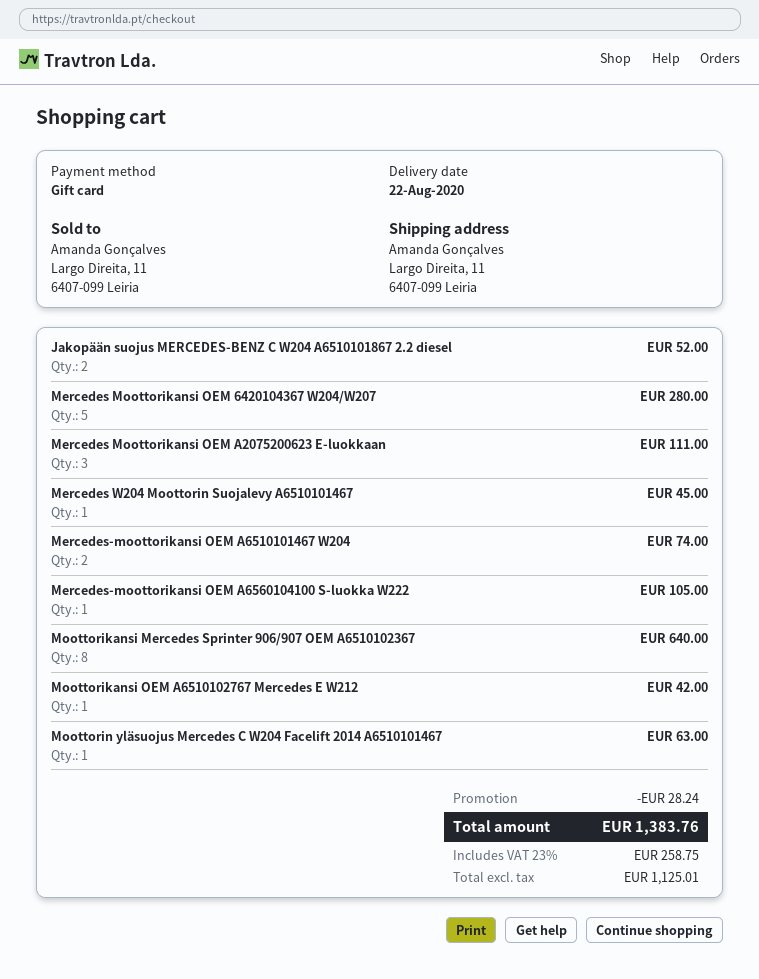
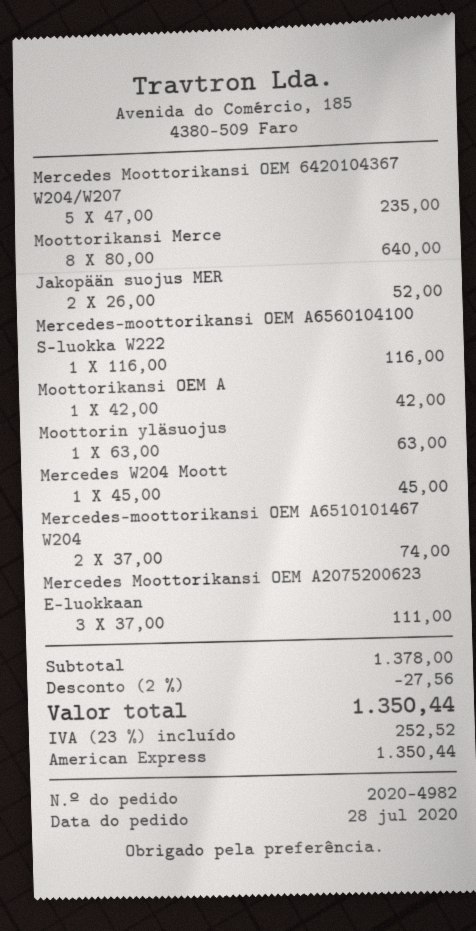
payment method: gift card -> American Express
Mercedes Moottorikansi OEM 6420104367 W204/W207: 5 for 280.00 -> 5 for 235.00
Mercedes-moottorikansi OEM A6560104100 S-luokka W222: 1 for 105.00 -> 1 for 116.00
discount: 28.24 -> 27.56
tax: 23% = 258.75 -> 23% = 252.52
total: 1383.76 -> 1350.44

